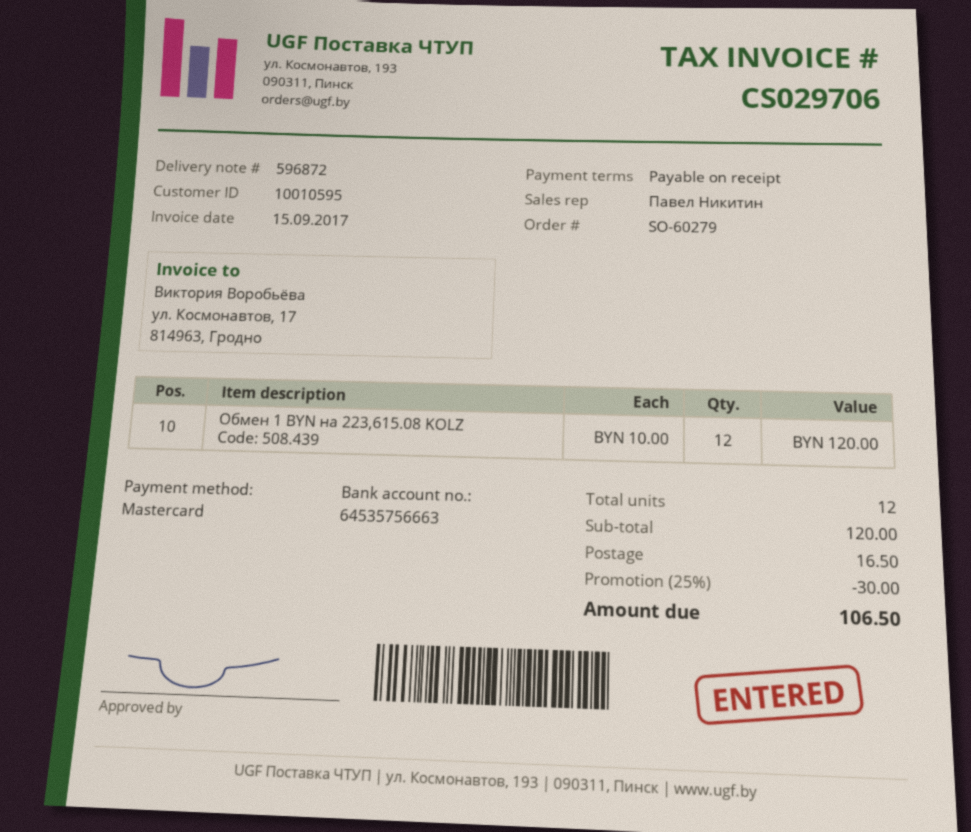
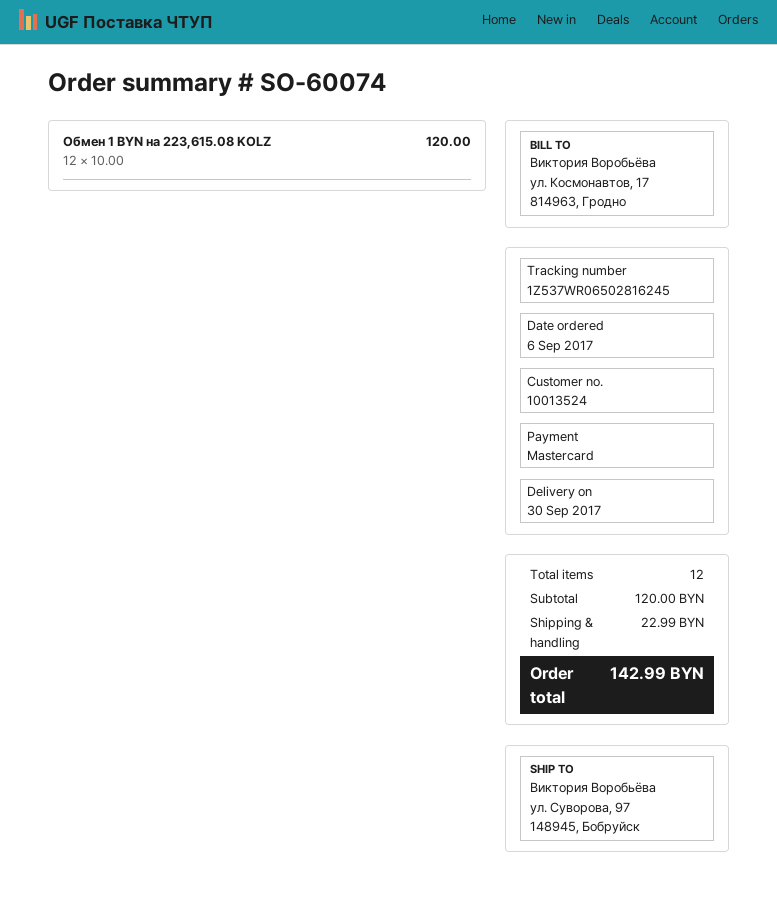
order number: SO-60279 -> SO-60074
customer number: 10010595 -> 10013524
discount: 25% = 30.00 -> none
shipping: 16.50 -> 22.99
total: 106.50 -> 142.99

